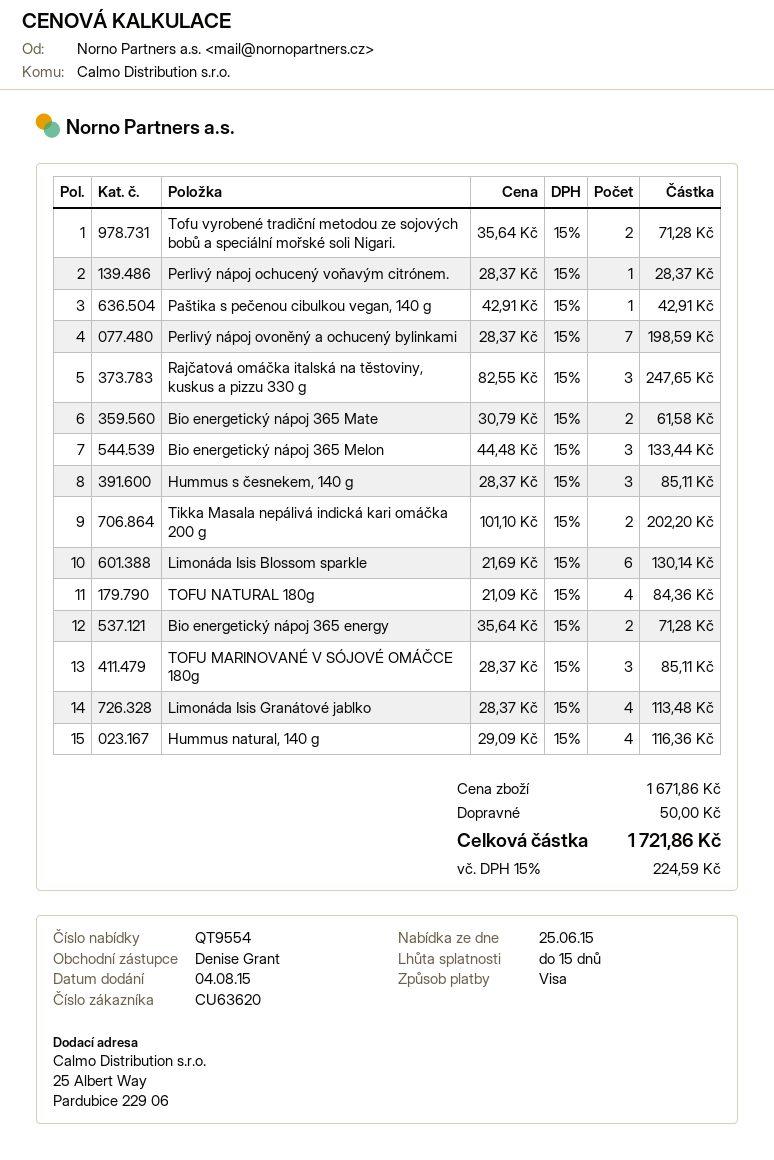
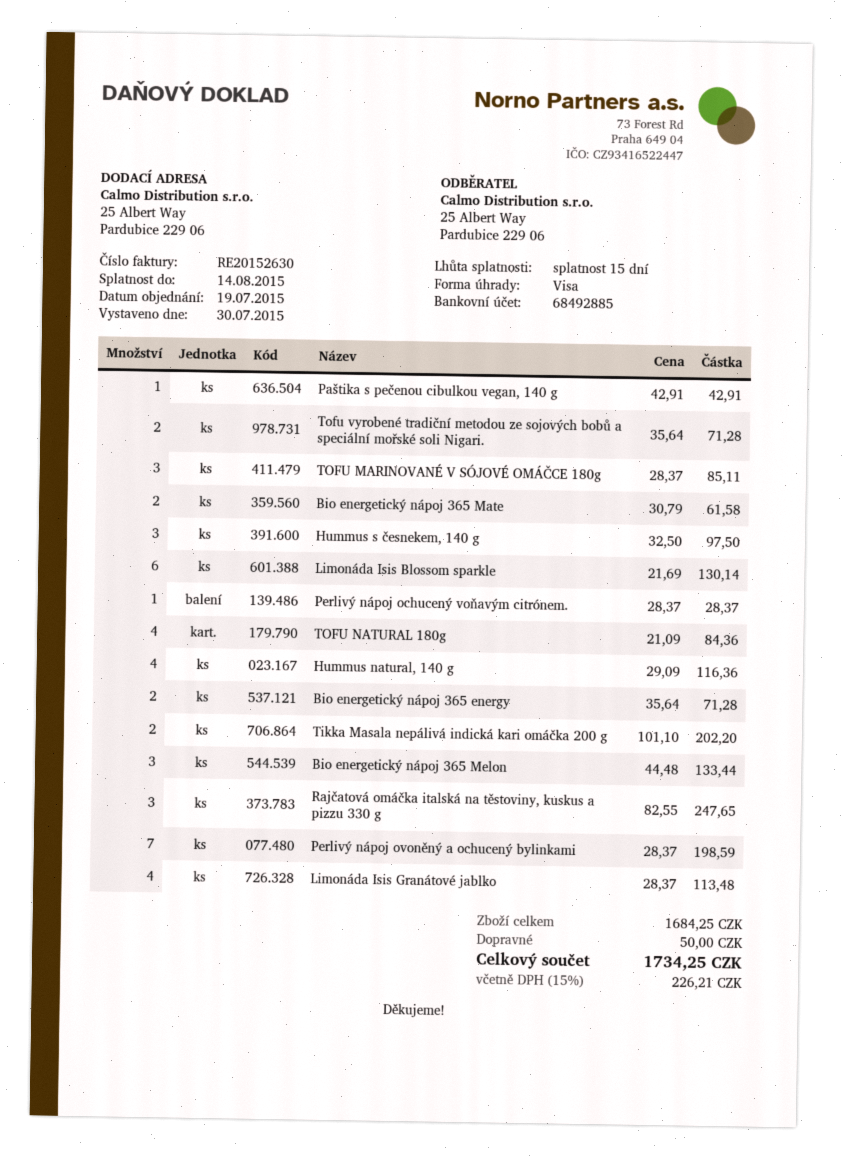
Hummus s česnekem, 140 g: 3 x 28.37 = 85.11 -> 3 x 32.50 = 97.50
subtotal: 1671.86 -> 1684.25
tax: 15% = 224.59 -> 15% = 226.21
total: 1721.86 -> 1734.25

